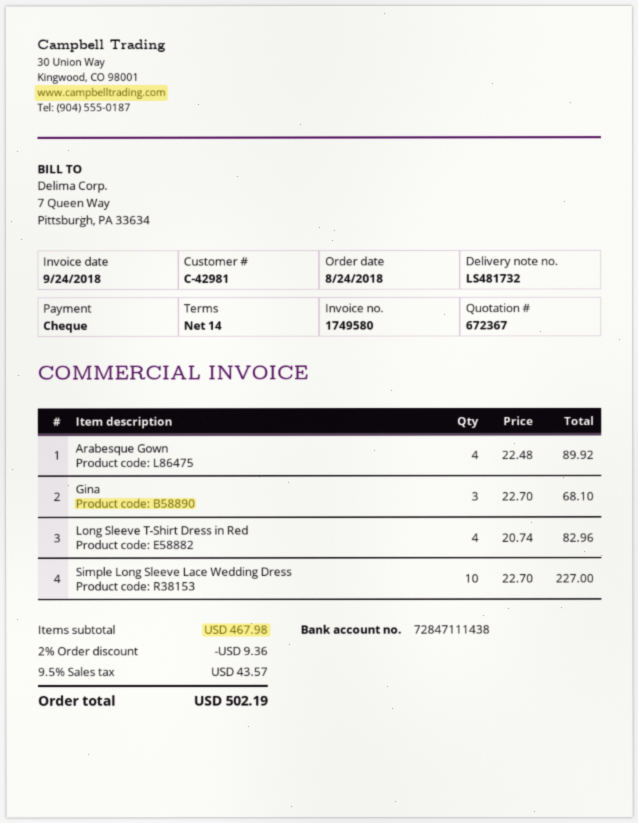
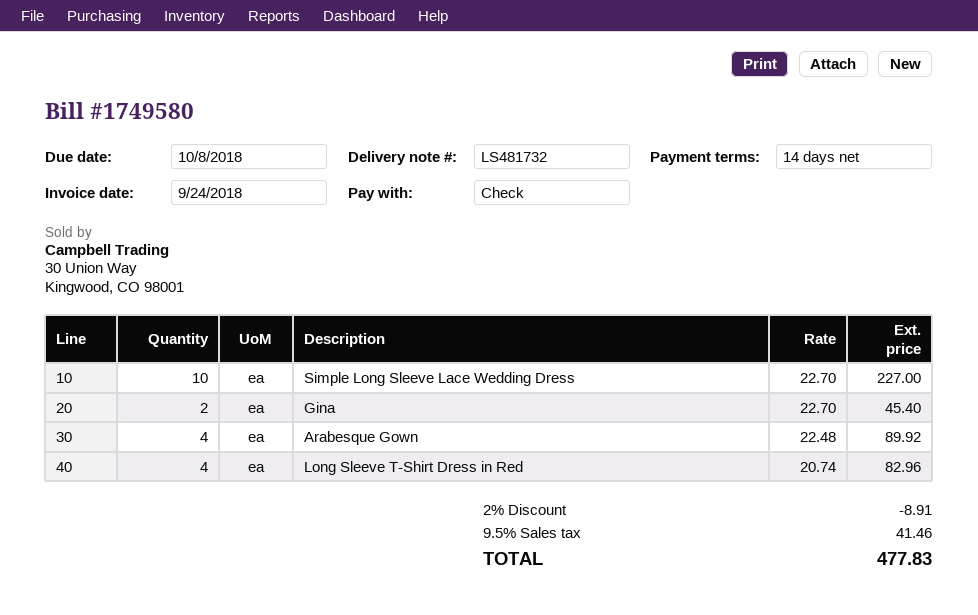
Gina: 3 x 22.70 = 68.10 -> 2 x 22.70 = 45.40
discount: 2% = 9.36 -> 2% = 8.91
tax: 9.5% = 43.57 -> 9.5% = 41.46
total: 502.19 -> 477.83

